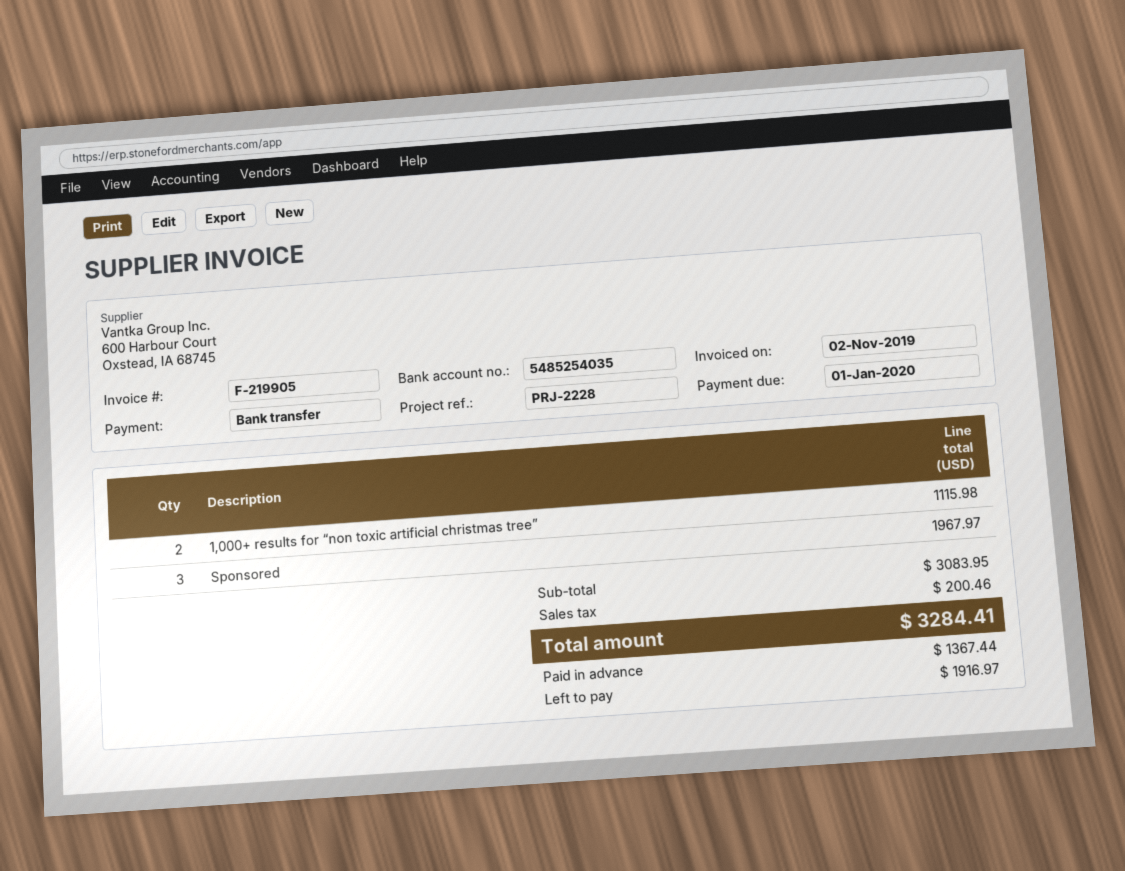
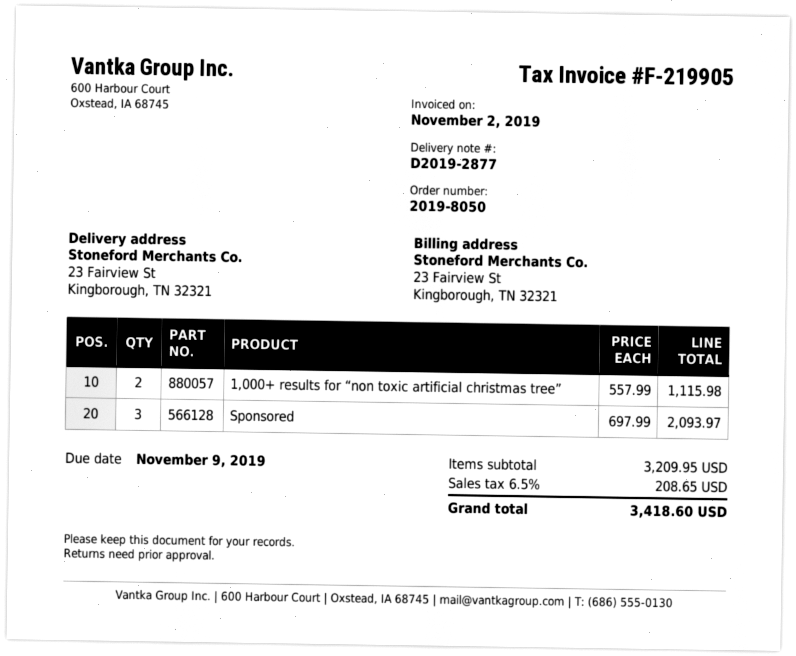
due date: 2020-01-01 -> 2019-11-09
Sponsored: 3 for 1967.97 -> 3 for 2093.97
subtotal: 3083.95 -> 3209.95
tax: 200.46 -> 208.65
total: 3284.41 -> 3418.60

